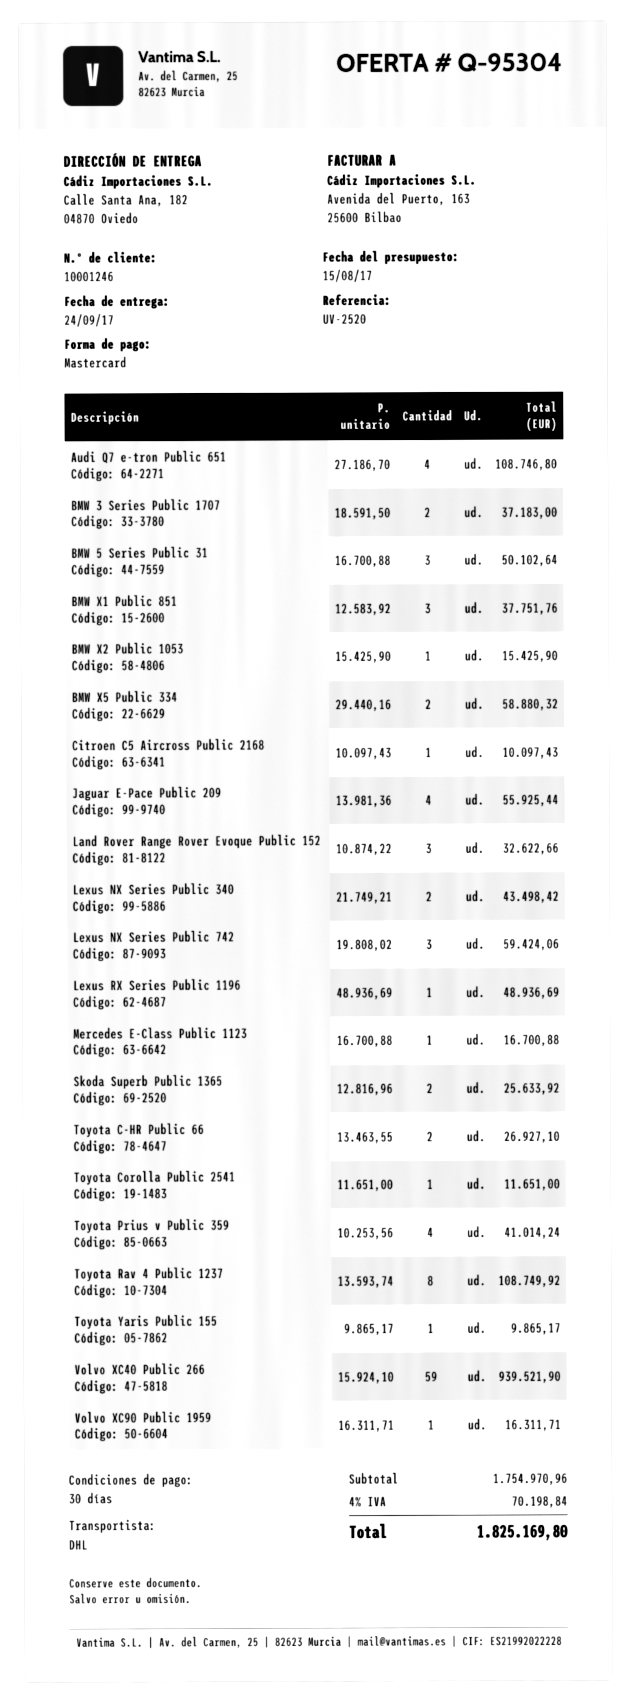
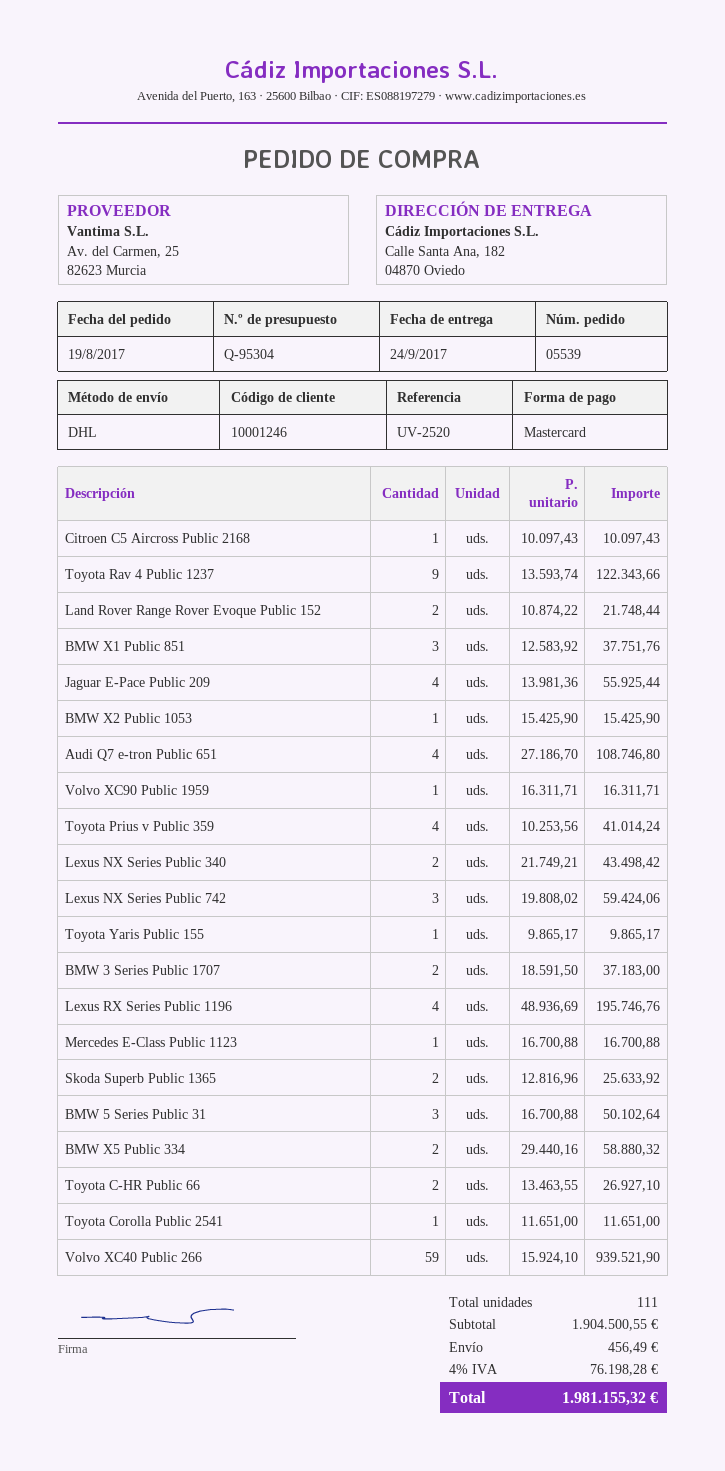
Land Rover Range Rover Evoque Public 152: 3 x 10874.22 = 32622.66 -> 2 x 10874.22 = 21748.44
Lexus RX Series Public 1196: 1 x 48936.69 = 48936.69 -> 4 x 48936.69 = 195746.76
Toyota Rav 4 Public 1237: 8 x 13593.74 = 108749.92 -> 9 x 13593.74 = 122343.66
subtotal: 1754970.96 -> 1904500.55
shipping: none -> 456.49
tax: 4% = 70198.84 -> 4% = 76198.28
total: 1825169.80 -> 1981155.32

